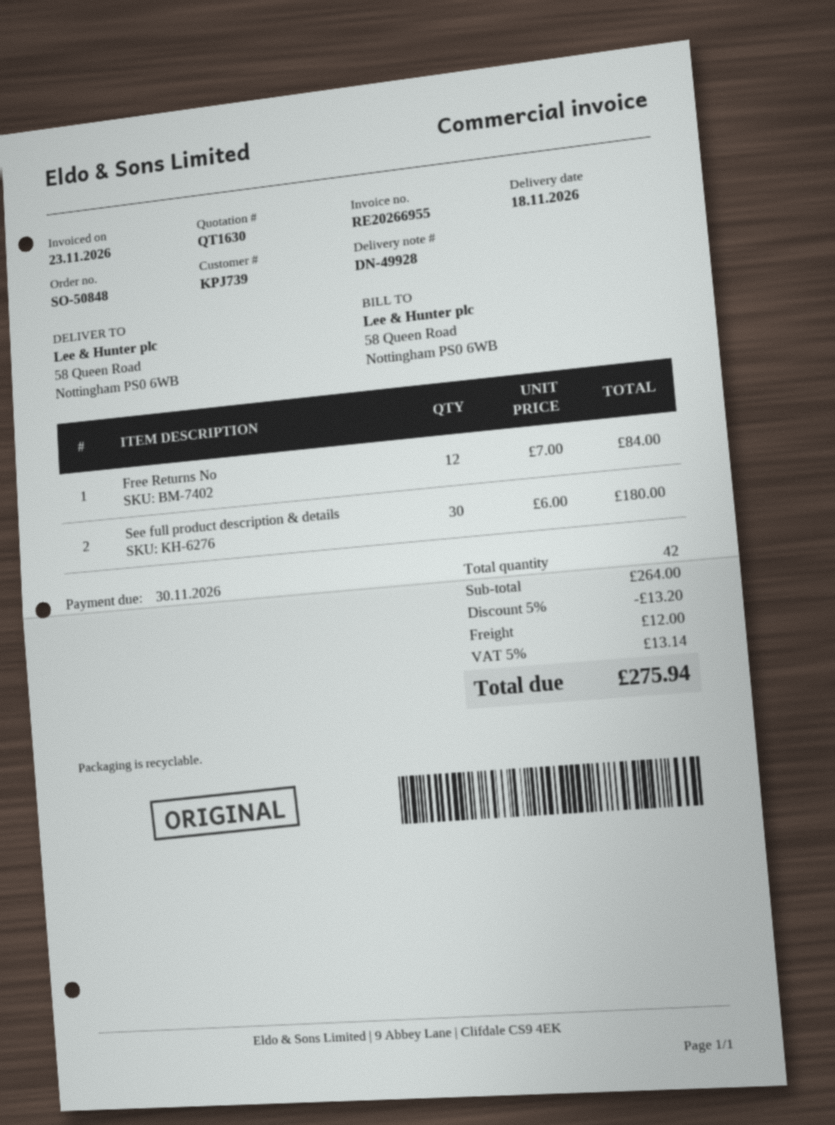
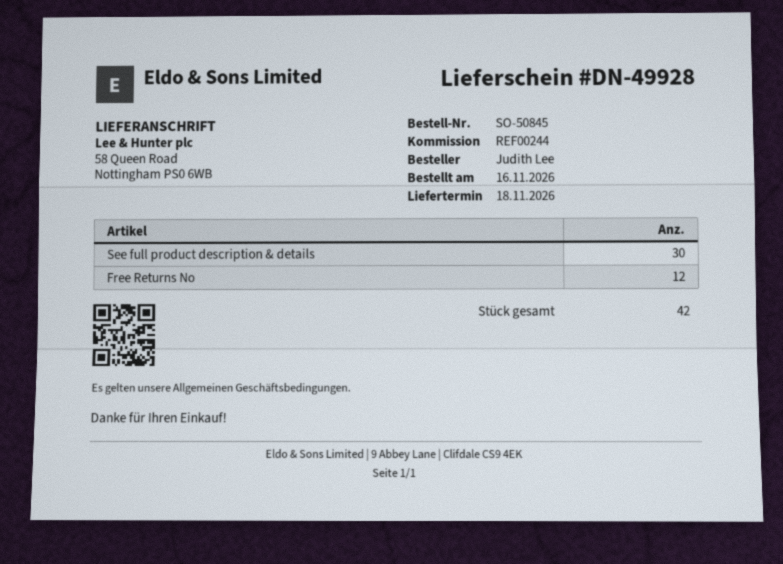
order number: SO-50848 -> SO-50845

